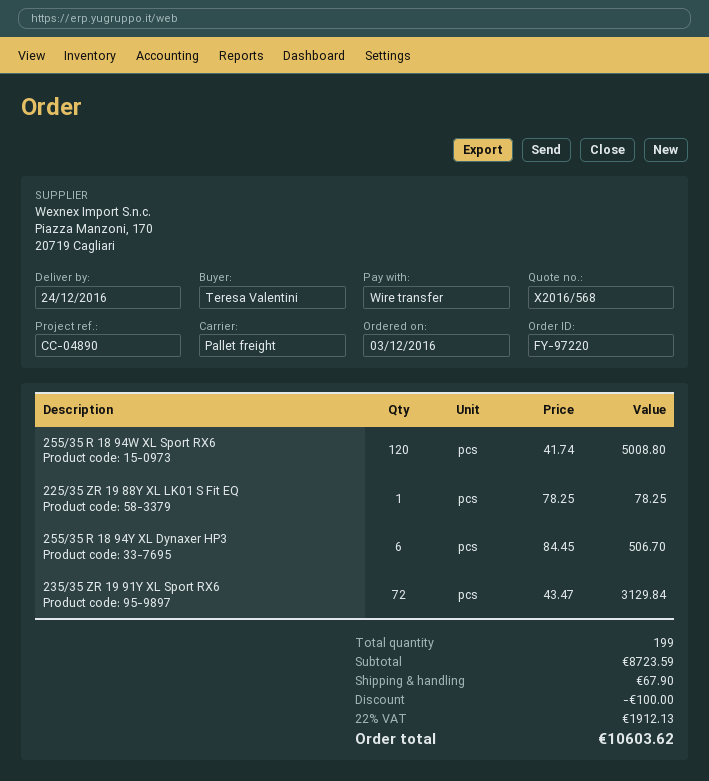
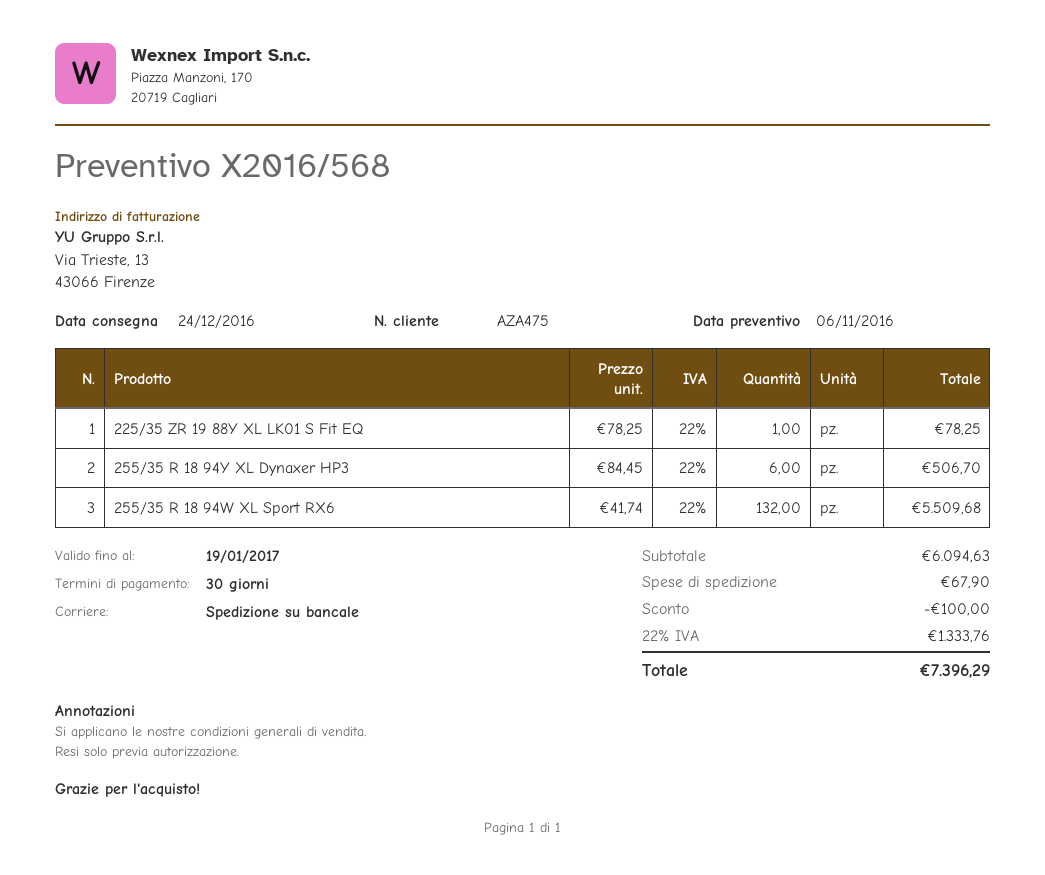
255/35 R 18 94W XL Sport RX6: 120 x 41.74 = 5008.80 -> 132 x 41.74 = 5509.68
235/35 ZR 19 91Y XL Sport RX6: 72 x 43.47 = 3129.84 -> none
subtotal: 8723.59 -> 6094.63
tax: 22% = 1912.13 -> 22% = 1333.76
total: 10603.62 -> 7396.29

